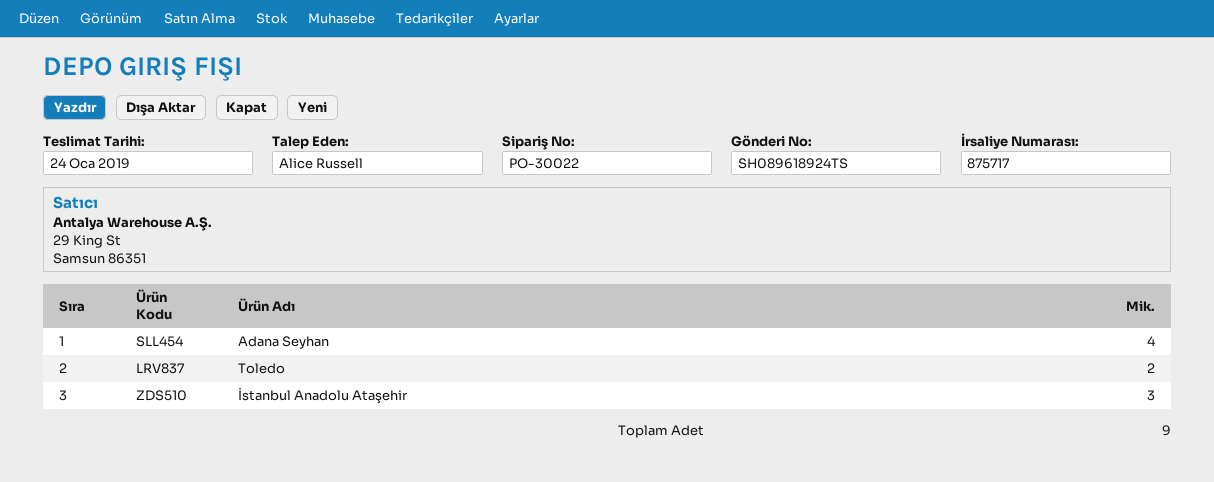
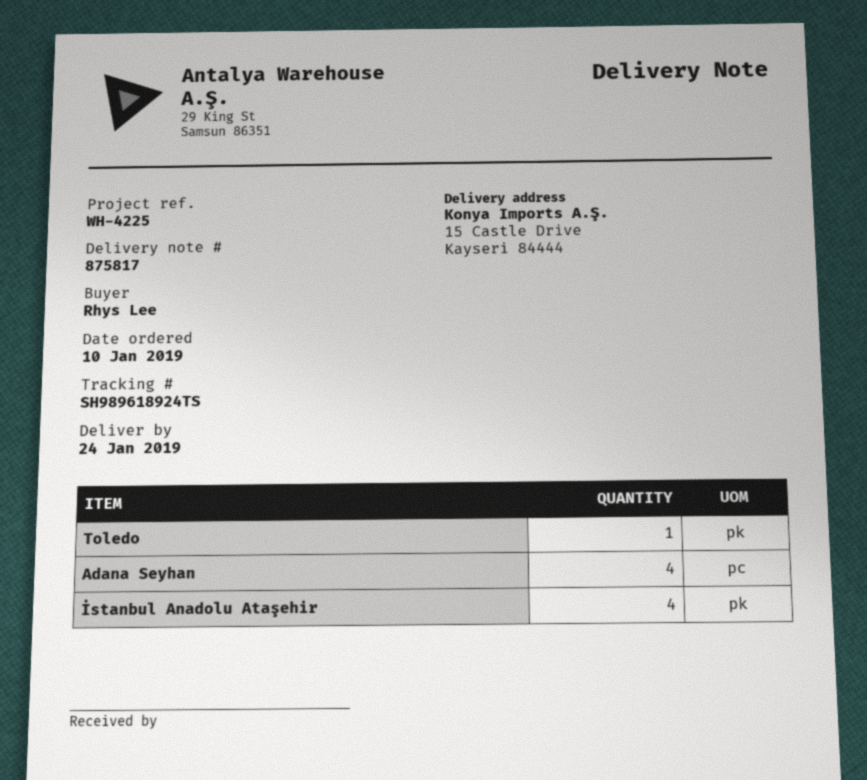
delivery note number: 875717 -> 875817
ordered by: Alice Russell -> Rhys Lee
tracking number: SH089618924TS -> SH989618924TS
Toledo: 2 -> 1
İstanbul Anadolu Ataşehir: 3 -> 4

